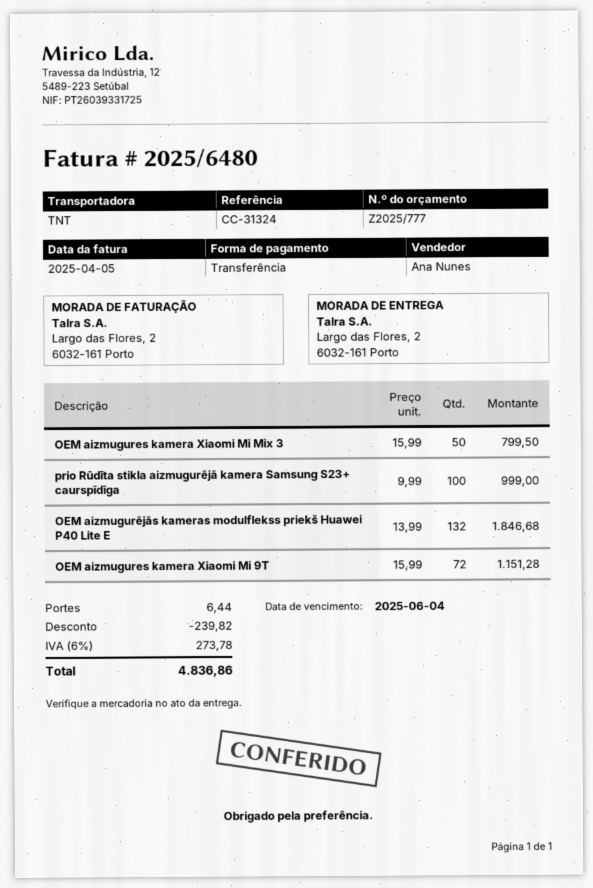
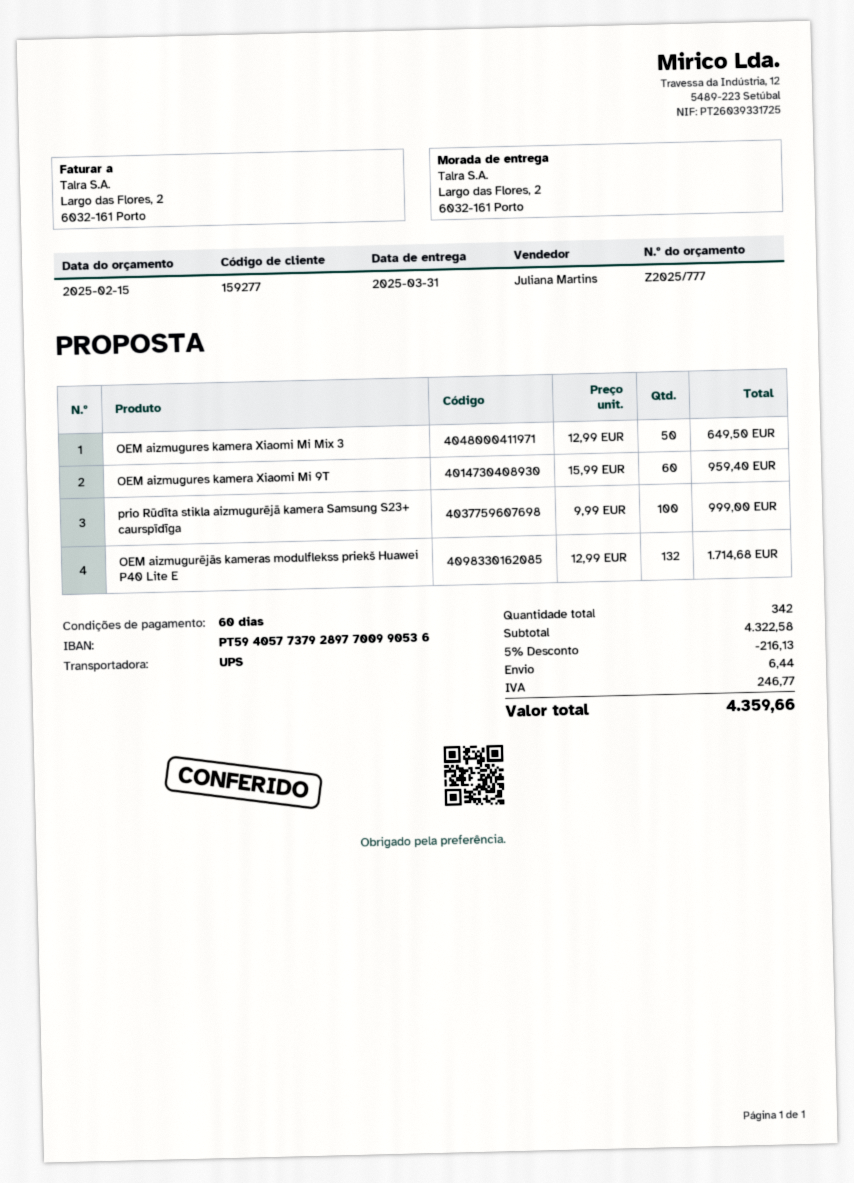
sales rep: Ana Nunes -> Juliana Martins
shipping method: TNT -> UPS
OEM aizmugures kamera Xiaomi Mi Mix 3: 50 x 15.99 = 799.50 -> 50 x 12.99 = 649.50
OEM aizmugurējās kameras modulflekss priekš Huawei P40 Lite E: 132 x 13.99 = 1846.68 -> 132 x 12.99 = 1714.68
OEM aizmugures kamera Xiaomi Mi 9T: 72 x 15.99 = 1151.28 -> 60 x 15.99 = 959.40
discount: 239.82 -> 216.13
tax: 273.78 -> 246.77
total: 4836.86 -> 4359.66

